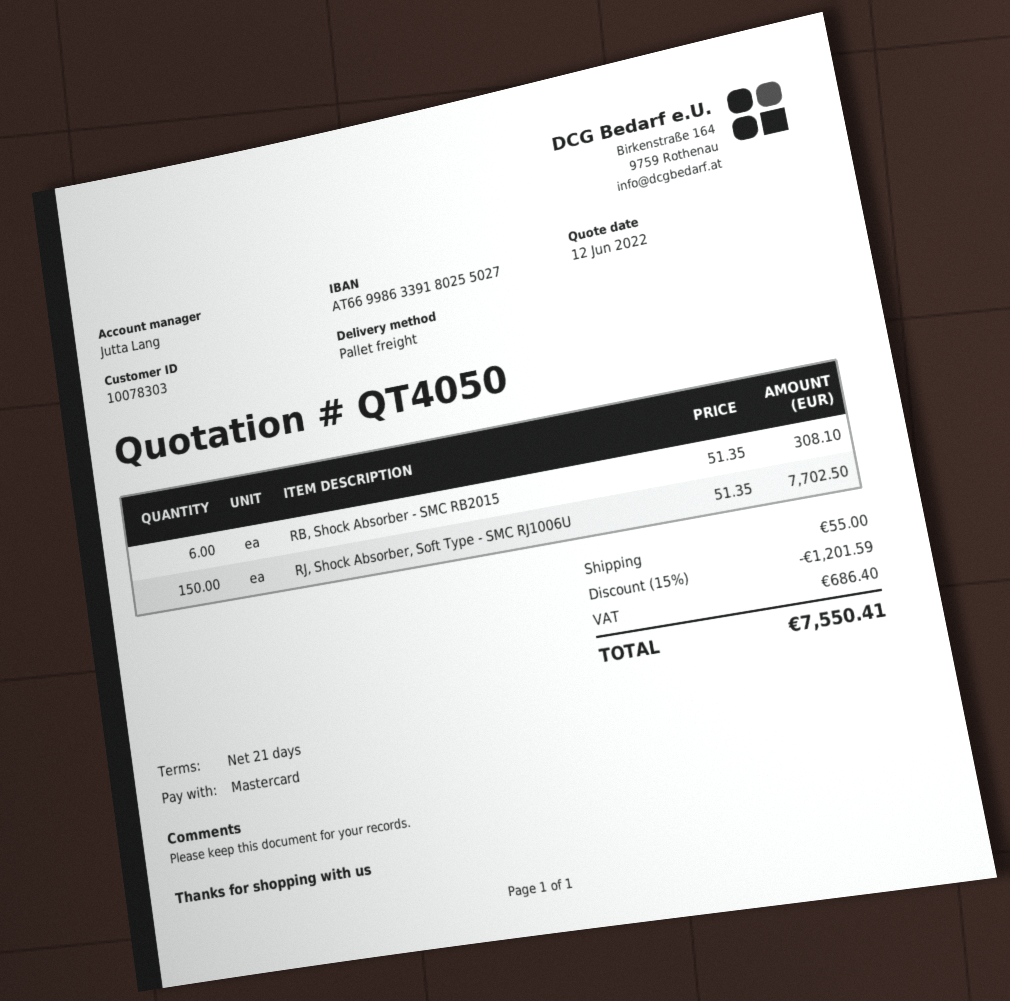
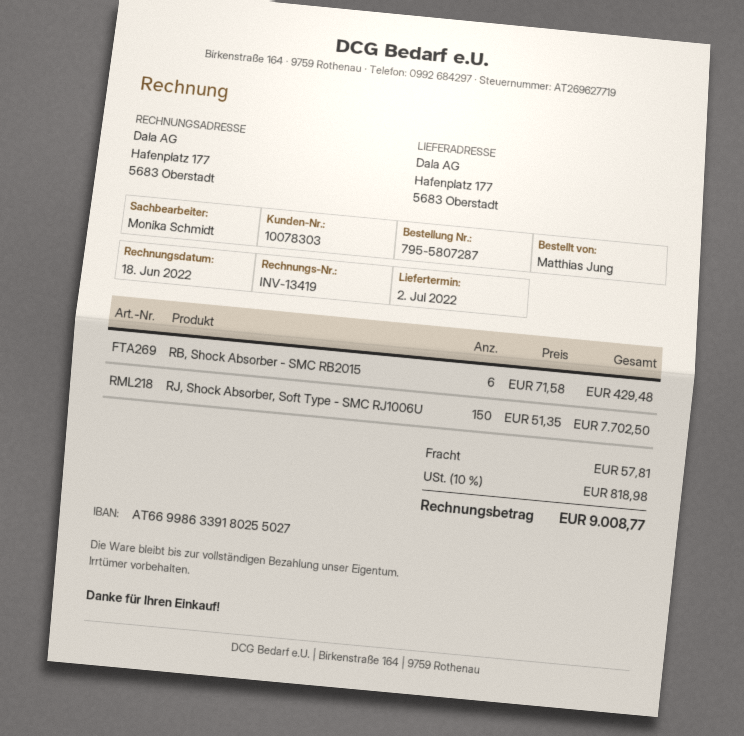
sales rep: Jutta Lang -> Monika Schmidt
RB, Shock Absorber - SMC RB2015: 6 x 51.35 = 308.10 -> 6 x 71.58 = 429.48
discount: 15% = 1201.59 -> none
shipping: 55.00 -> 57.81
tax: 686.40 -> 818.98
total: 7550.41 -> 9008.77

